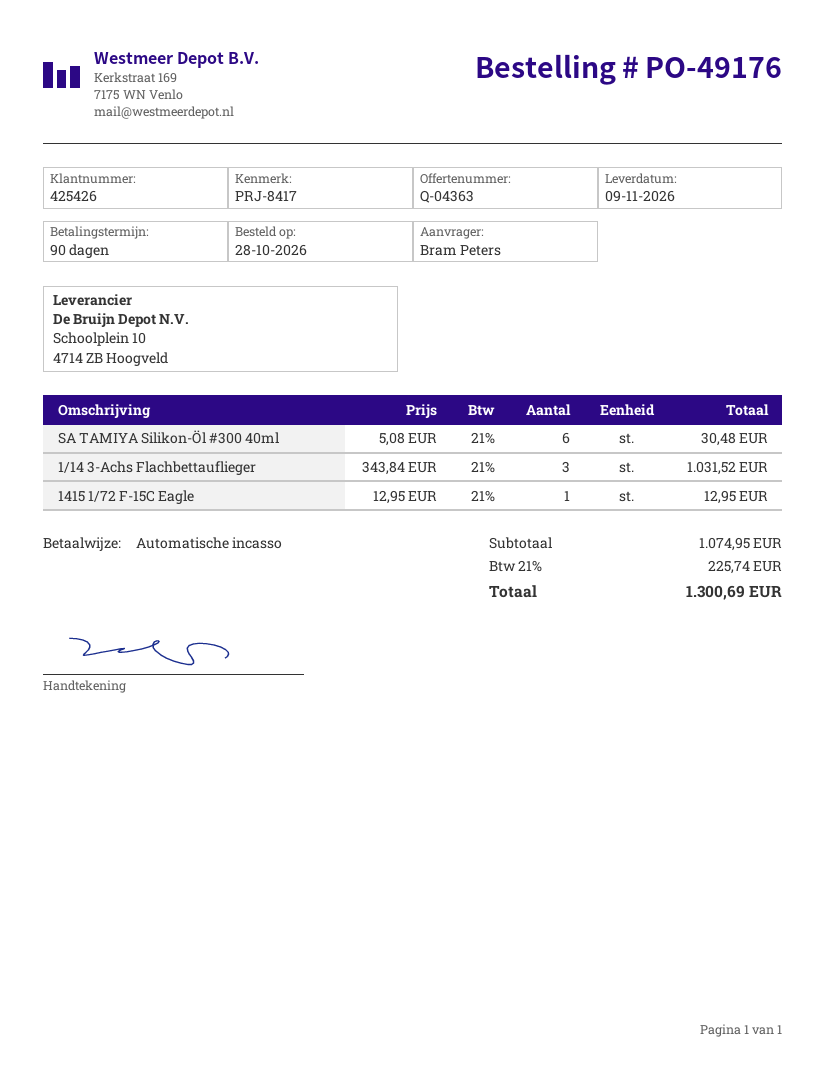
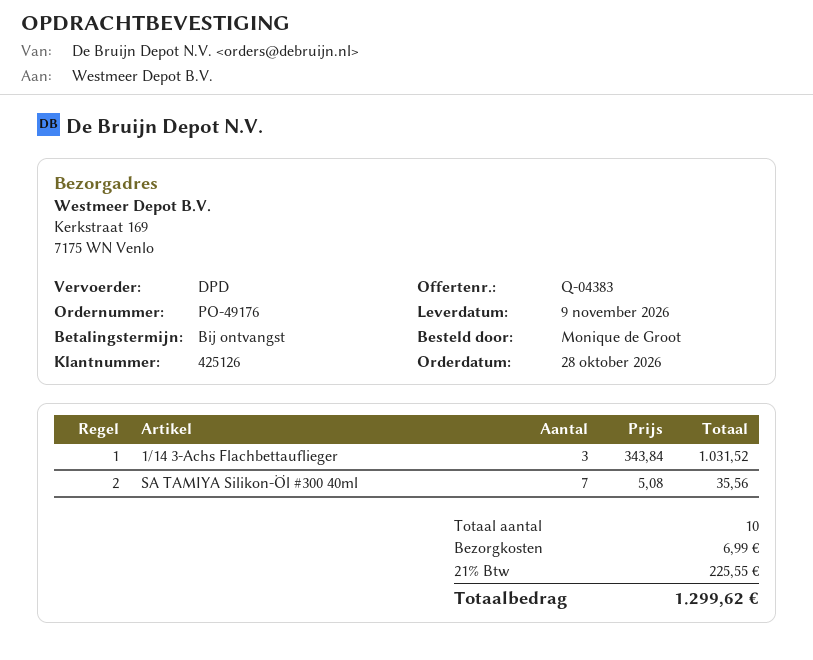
quote number: Q-04363 -> Q-04383
payment terms: 90 days -> on receipt
customer number: 425426 -> 425126
ordered by: Bram Peters -> Monique de Groot
SA TAMIYA Silikon-Öl #300 40ml: 6 x 5.08 = 30.48 -> 7 x 5.08 = 35.56
1415 1/72 F-15C Eagle: 1 x 12.95 = 12.95 -> none
shipping: none -> 6.99
tax: 21% = 225.74 -> 21% = 225.55
total: 1300.69 -> 1299.62

